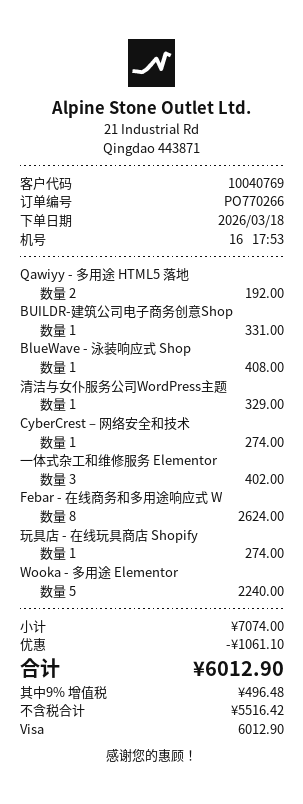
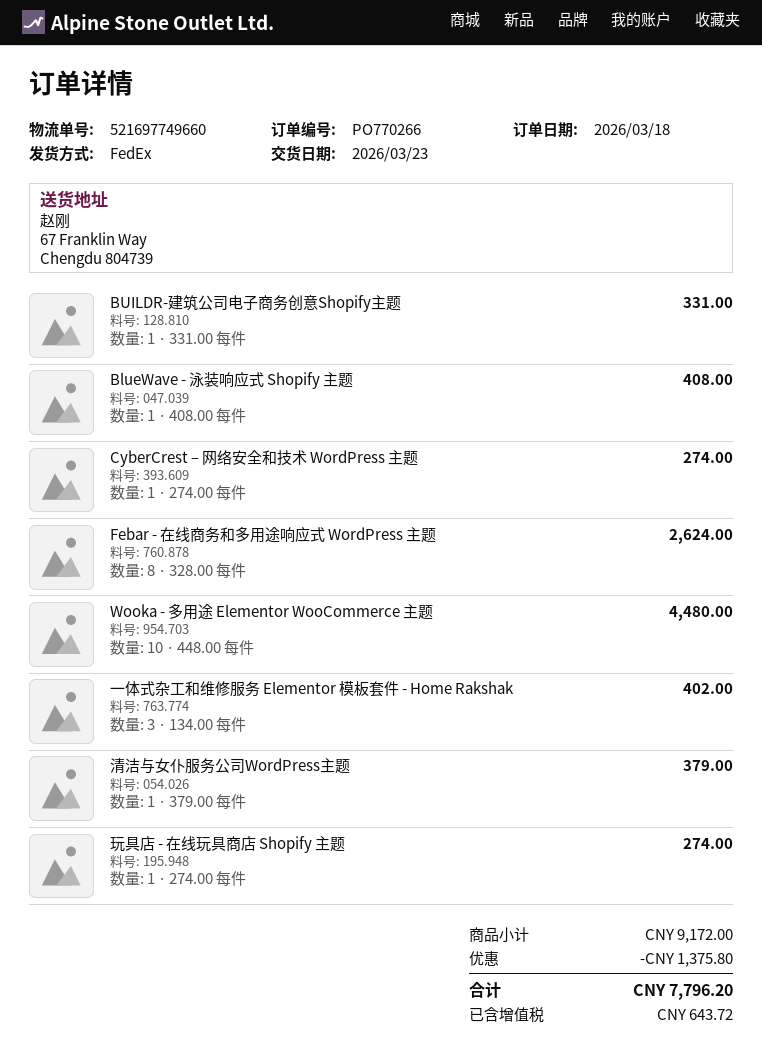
Qawiyy - 多用途 HTML5 落地: 2 for 192.00 -> none
清洁与女仆服务公司WordPress主题: 1 for 329.00 -> 1 for 379.00
Wooka - 多用途 Elementor: 5 for 2240.00 -> 10 for 4480.00
subtotal: 7074.00 -> 9172.00
discount: 1061.10 -> 1375.80
tax: 496.48 -> 643.72
total: 6012.90 -> 7796.20

